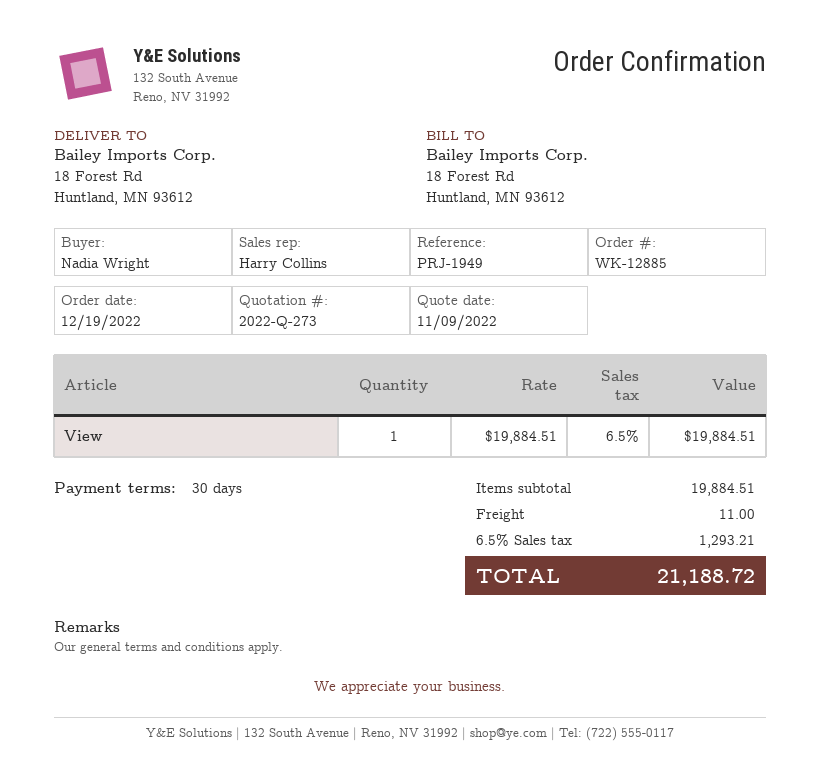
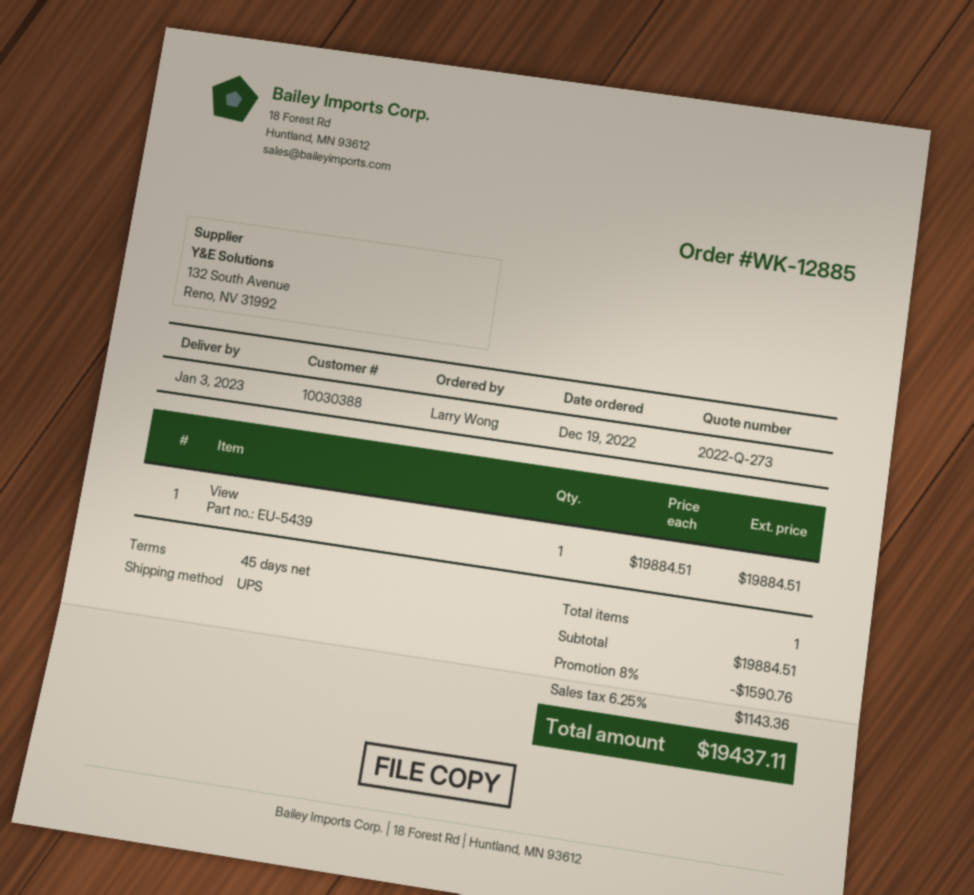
payment terms: 30 days -> 45 days
ordered by: Nadia Wright -> Larry Wong
discount: none -> 8% = 1590.76
shipping: 11.00 -> none
tax: 6.5% = 1293.21 -> 6.25% = 1143.36
total: 21188.72 -> 19437.11

